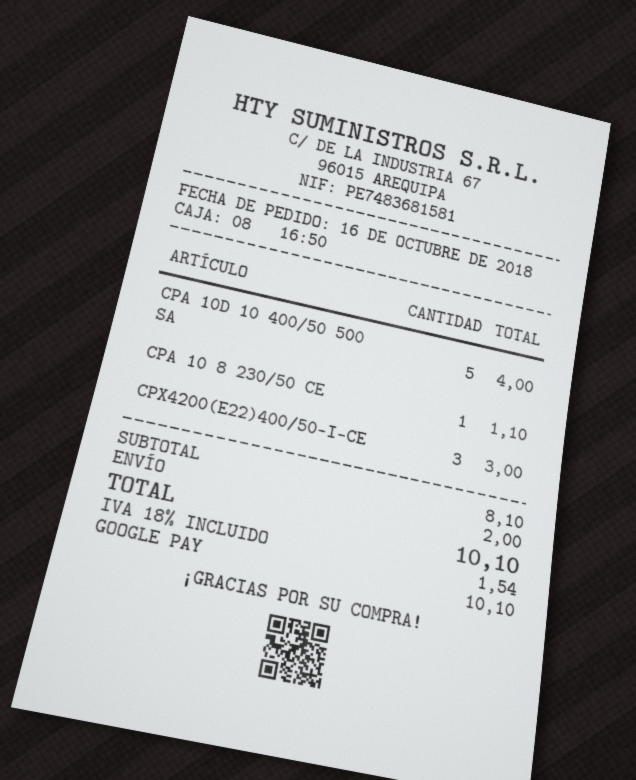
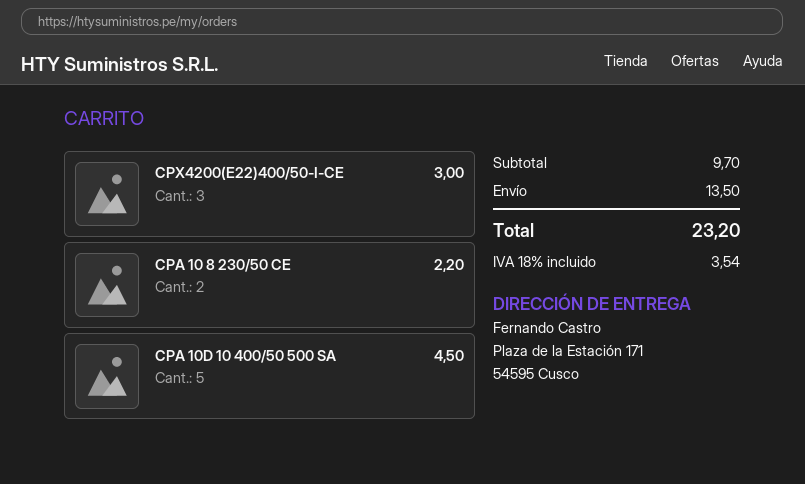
CPA 10D 10 400/50 500 SA: 5 for 4.00 -> 5 for 4.50
CPA 10 8 230/50 CE: 1 for 1.10 -> 2 for 2.20
subtotal: 8.10 -> 9.70
shipping: 2.00 -> 13.50
tax: 18% = 1.54 -> 18% = 3.54
total: 10.10 -> 23.20

